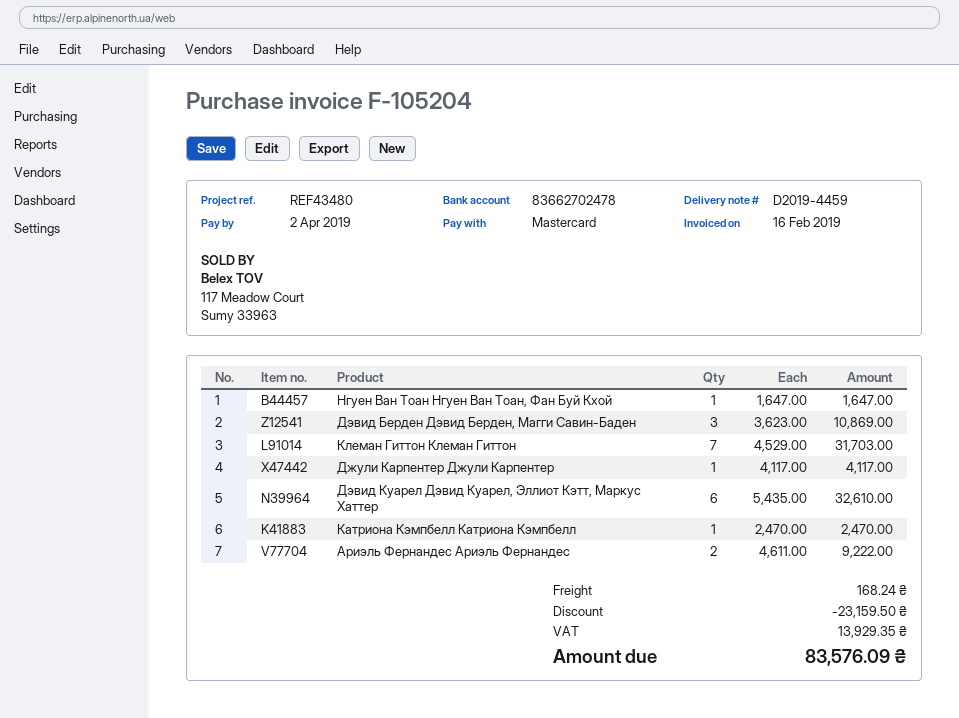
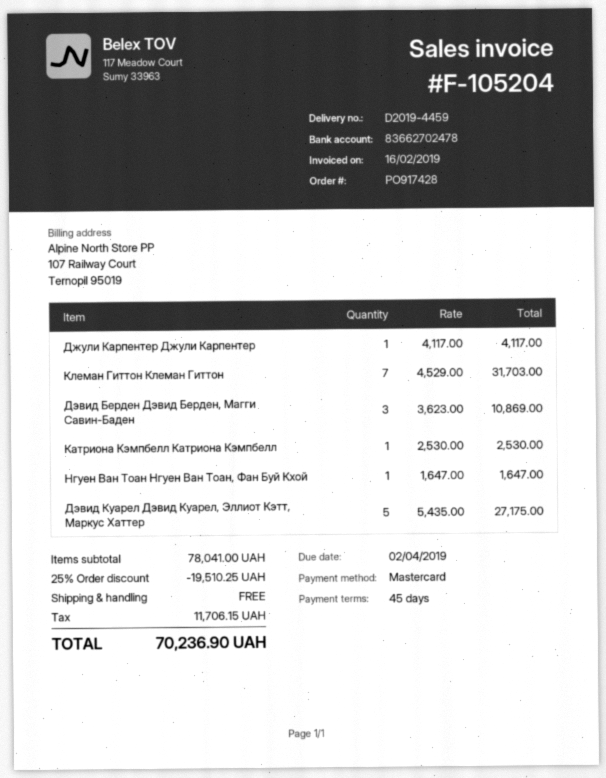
Дэвид Куарел Дэвид Куарел, Эллиот Кэтт, Маркус Хаттер: 6 x 5435.00 = 32610.00 -> 5 x 5435.00 = 27175.00
Катриона Кэмпбелл Катриона Кэмпбелл: 1 x 2470.00 = 2470.00 -> 1 x 2530.00 = 2530.00
Ариэль Фернандес Ариэль Фернандес: 2 x 4611.00 = 9222.00 -> none
discount: 23159.50 -> 19510.25
shipping: 168.24 -> 0.00
tax: 13929.35 -> 11706.15
total: 83576.09 -> 70236.90

